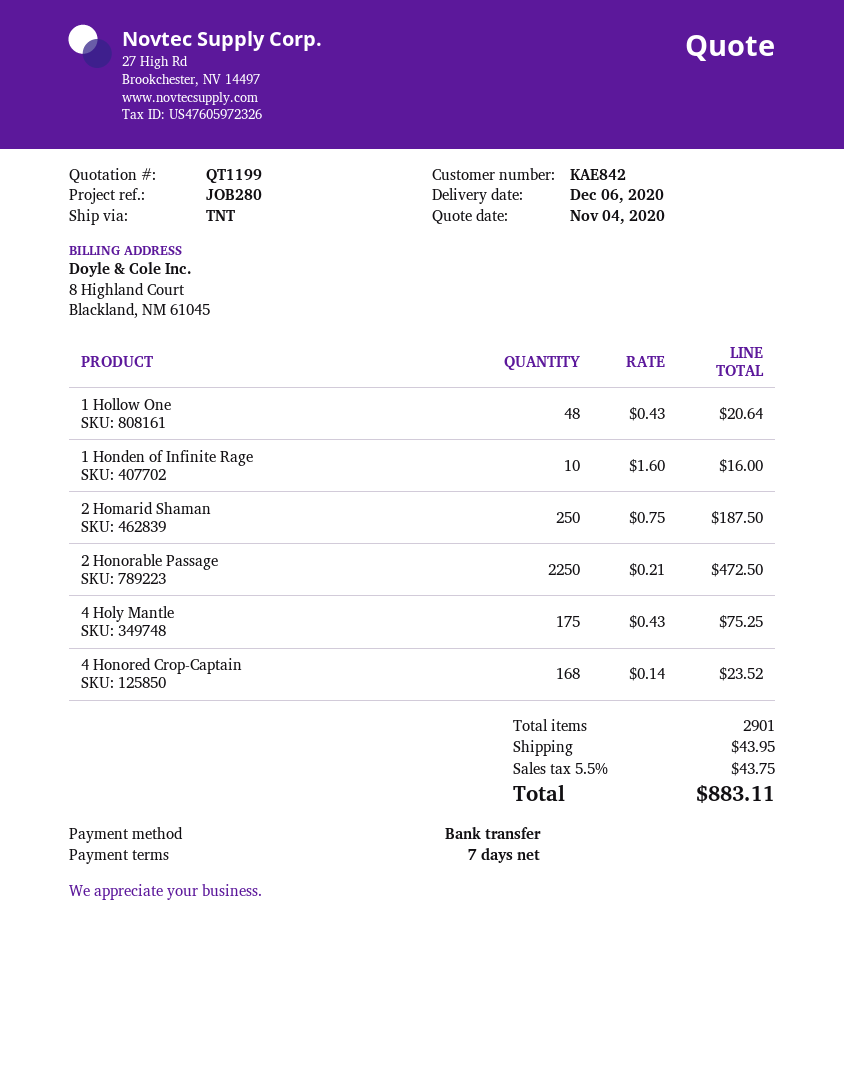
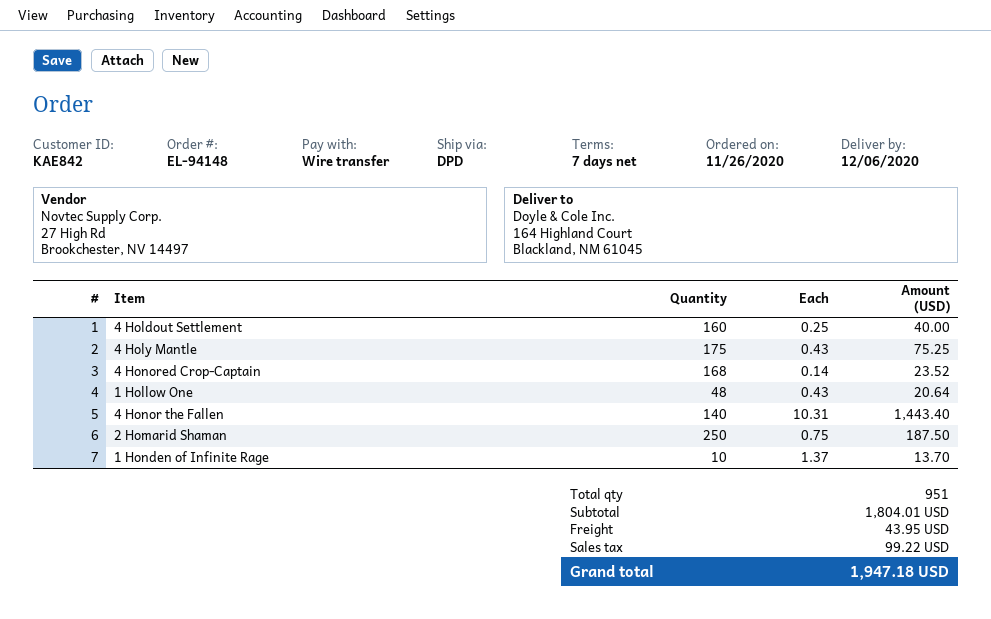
shipping method: TNT -> DPD
1 Honden of Infinite Rage: 10 x 1.60 = 16.00 -> 10 x 1.37 = 13.70
2 Honorable Passage: 2250 x 0.21 = 472.50 -> none
4 Holdout Settlement: none -> 160 x 0.25 = 40.00
4 Honor the Fallen: none -> 140 x 10.31 = 1443.40
total quantity: 2901 -> 951
tax: 43.75 -> 99.22
total: 883.11 -> 1947.18

